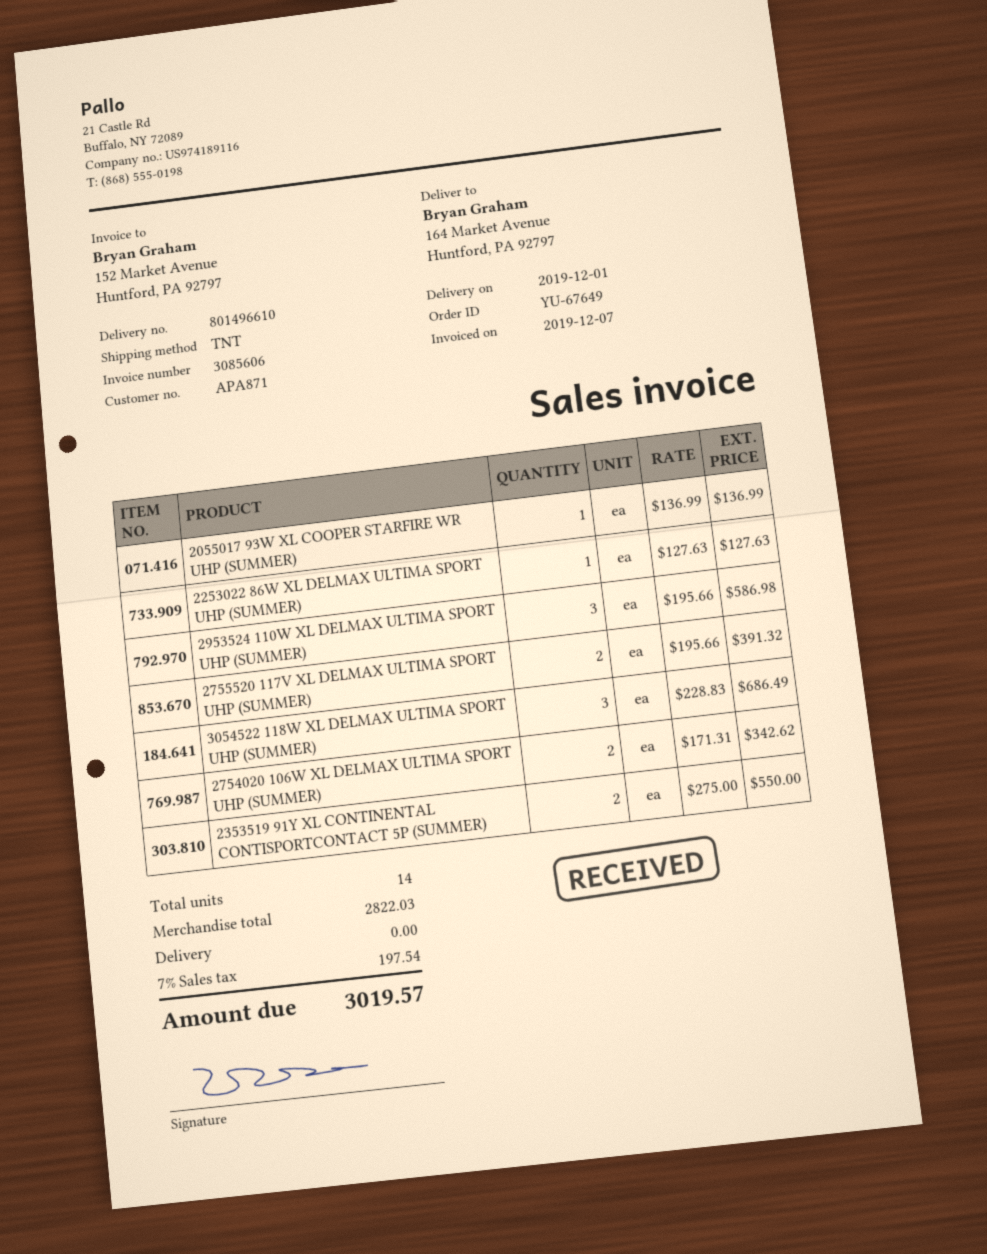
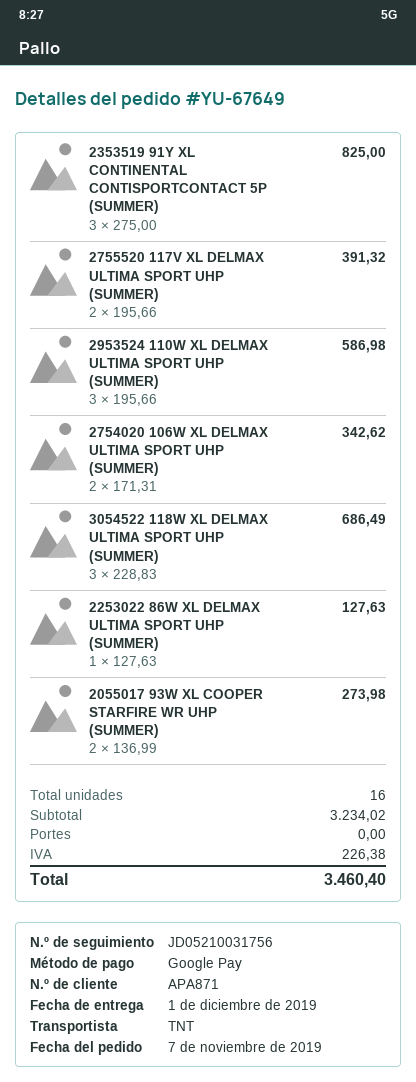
2055017 93W XL COOPER STARFIRE WR UHP (SUMMER): 1 x 136.99 = 136.99 -> 2 x 136.99 = 273.98
2353519 91Y XL CONTINENTAL CONTISPORTCONTACT 5P (SUMMER): 2 x 275.00 = 550.00 -> 3 x 275.00 = 825.00
total quantity: 14 -> 16
subtotal: 2822.03 -> 3234.02
tax: 197.54 -> 226.38
total: 3019.57 -> 3460.40

